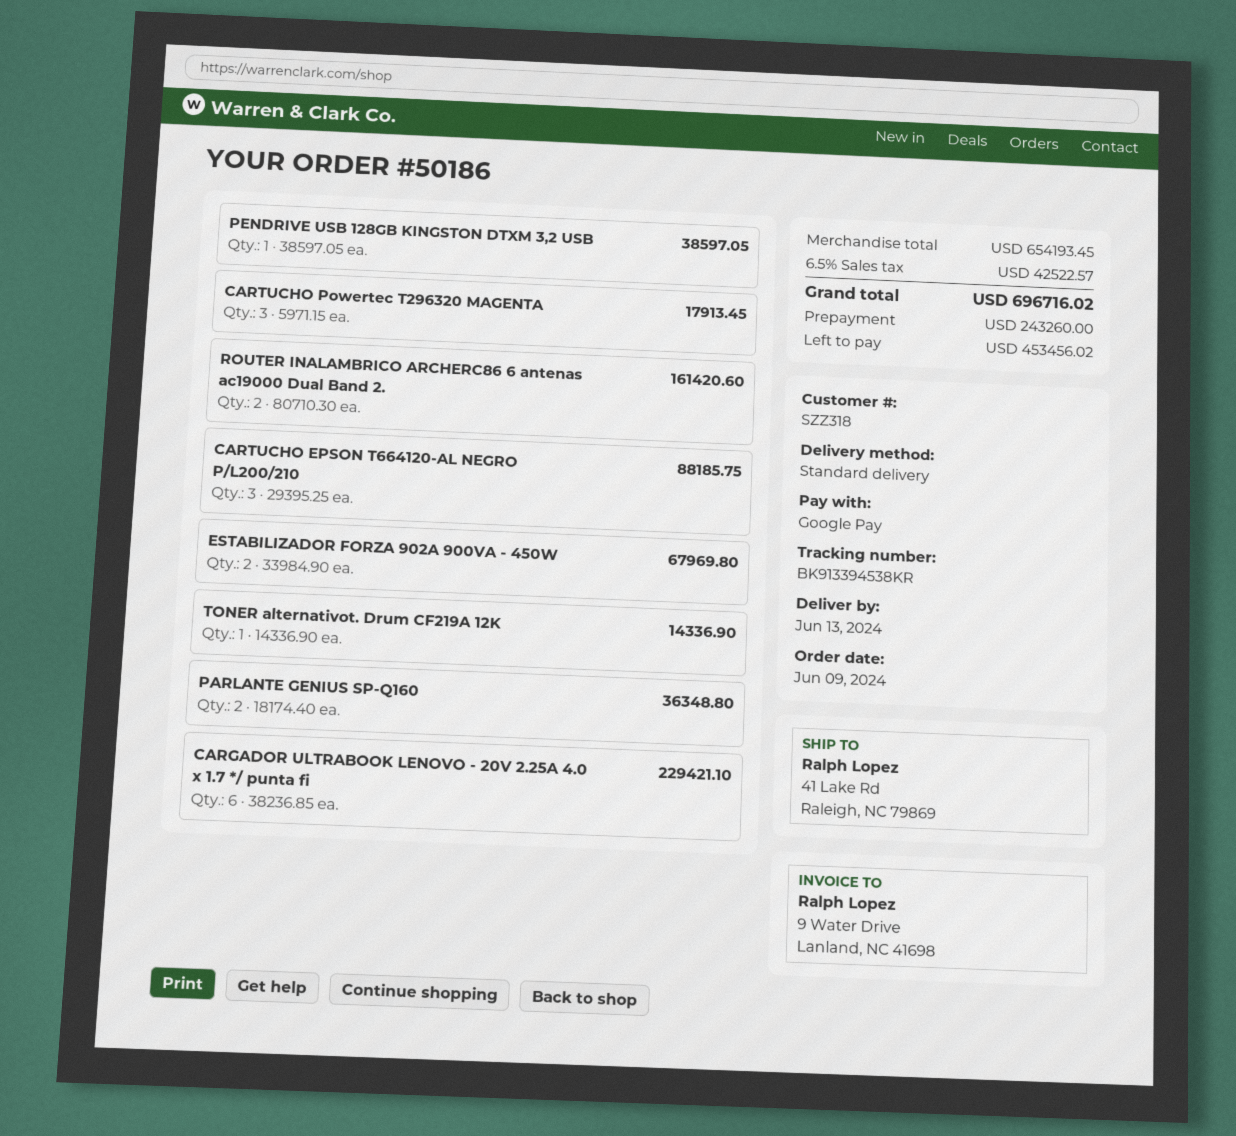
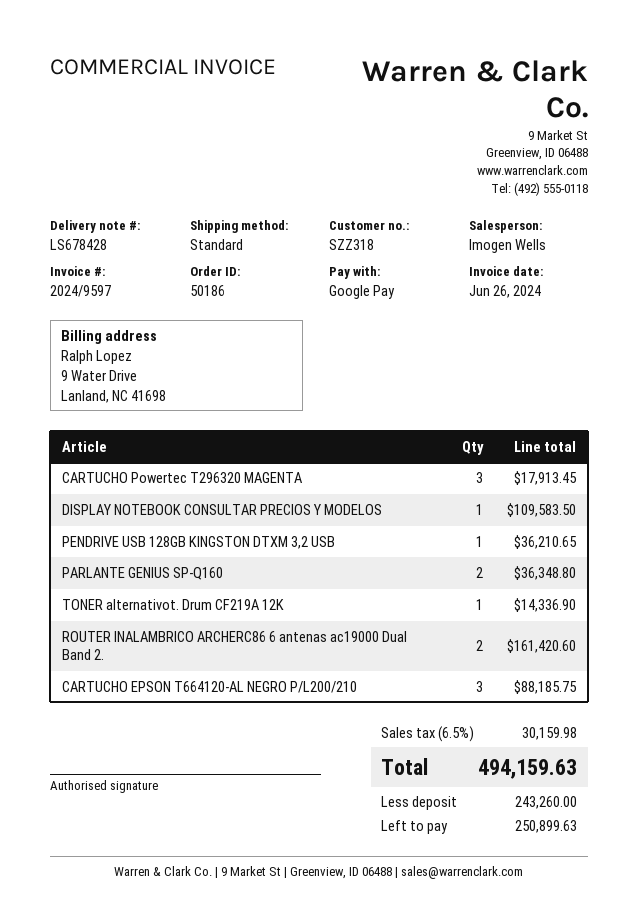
PENDRIVE USB 128GB KINGSTON DTXM 3,2 USB: 1 for 38597.05 -> 1 for 36210.65
ESTABILIZADOR FORZA 902A 900VA - 450W: 2 for 67969.80 -> none
CARGADOR ULTRABOOK LENOVO - 20V 2.25A 4.0 x 1.7 */ punta fi: 6 for 229421.10 -> none
DISPLAY NOTEBOOK CONSULTAR PRECIOS Y MODELOS: none -> 1 for 109583.50
tax: 6.5% = 42522.57 -> 6.5% = 30159.98
total: 696716.02 -> 494159.63
balance: 453456.02 -> 250899.63

